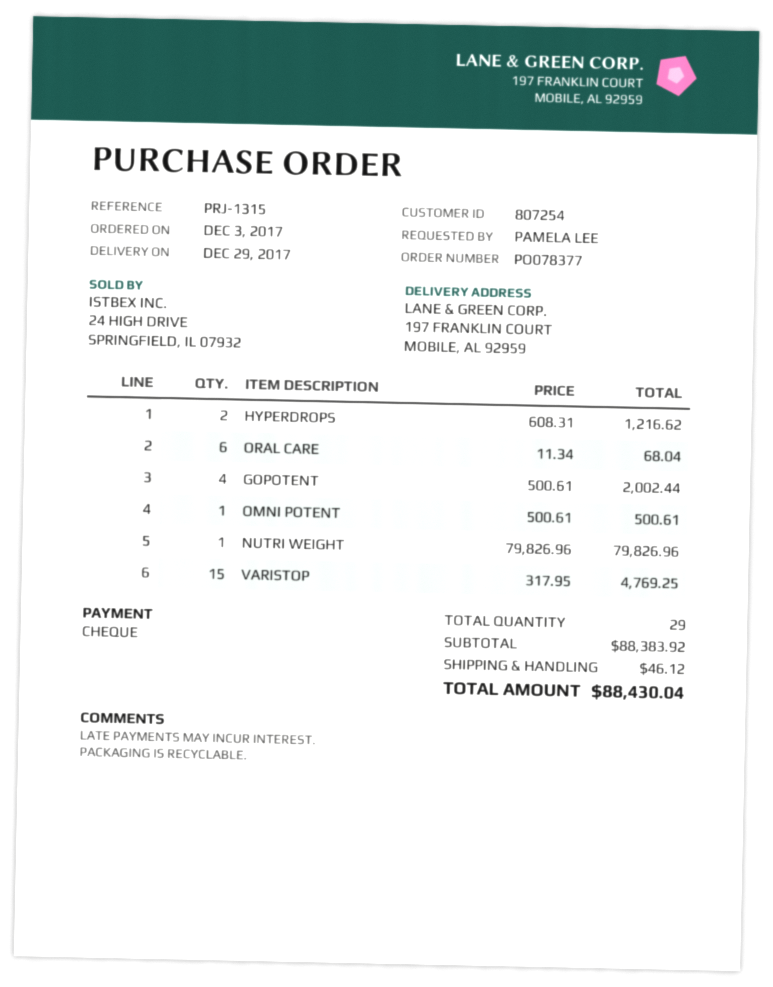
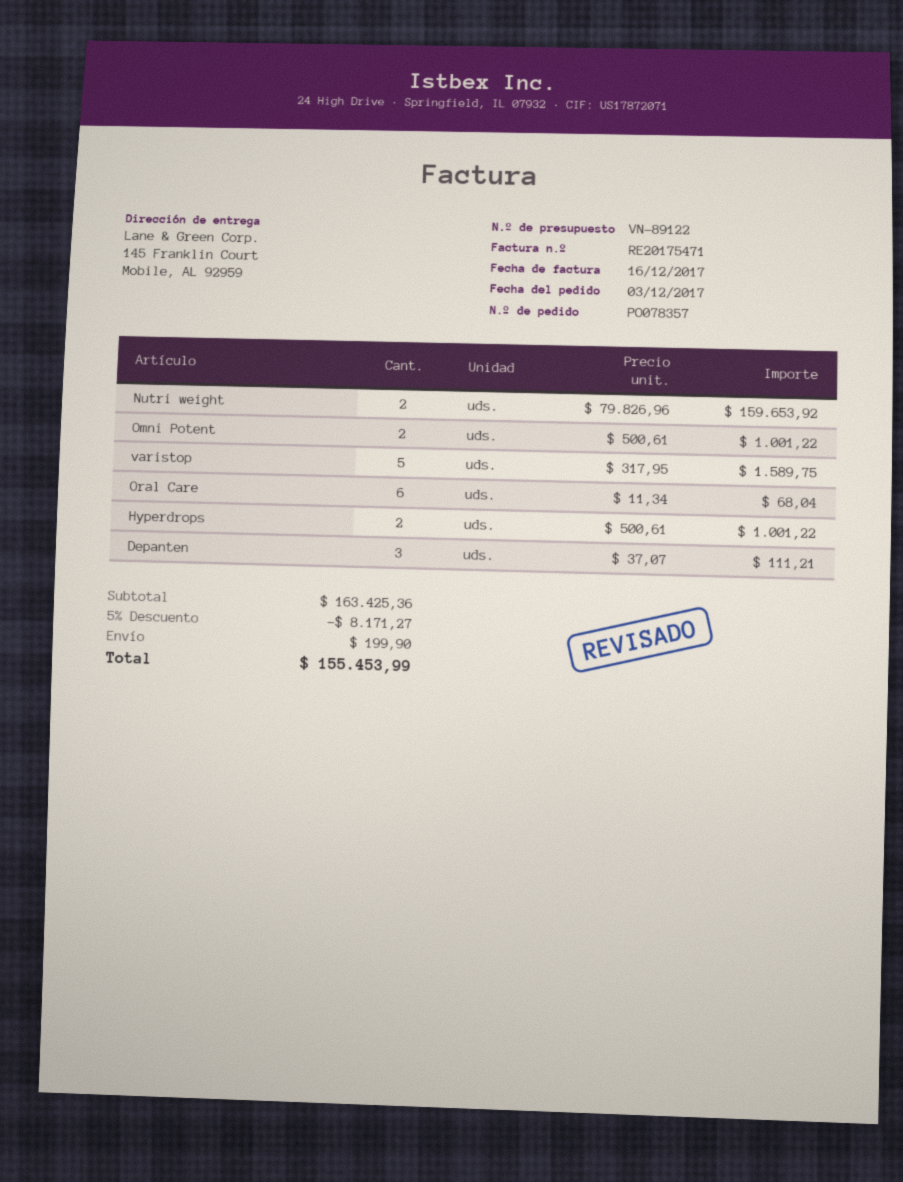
order number: PO078377 -> PO078357
ship to: 197 FRANKLIN COURT, MOBILE, AL 92959 -> 145 Franklin Court, Mobile, AL 92959
HYPERDROPS: 2 x 608.31 = 1216.62 -> 2 x 500.61 = 1001.22
GOPOTENT: 4 x 500.61 = 2002.44 -> none
OMNI POTENT: 1 x 500.61 = 500.61 -> 2 x 500.61 = 1001.22
NUTRI WEIGHT: 1 x 79826.96 = 79826.96 -> 2 x 79826.96 = 159653.92
VARISTOP: 15 x 317.95 = 4769.25 -> 5 x 317.95 = 1589.75
Depanten: none -> 3 x 37.07 = 111.21
subtotal: 88383.92 -> 163425.36
discount: none -> 5% = 8171.27
shipping: 46.12 -> 199.90
total: 88430.04 -> 155453.99

